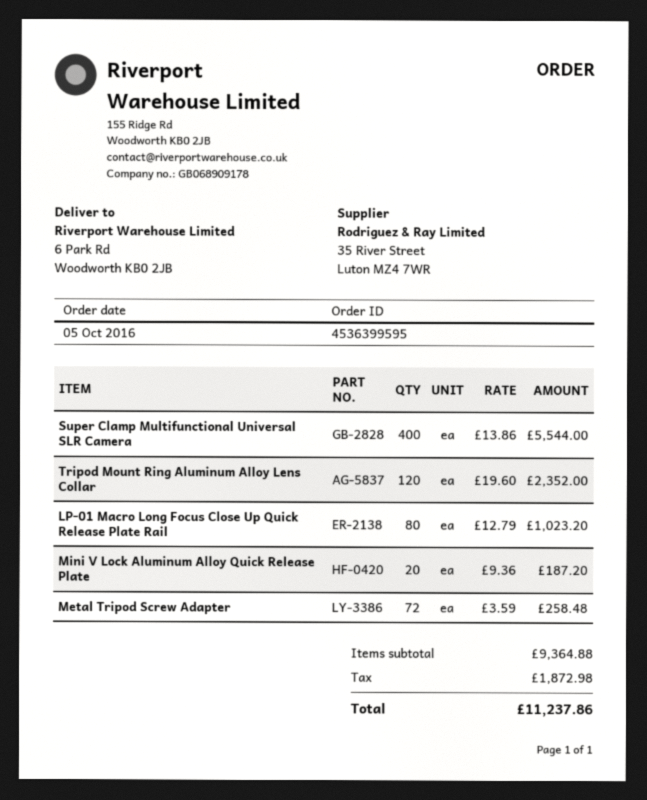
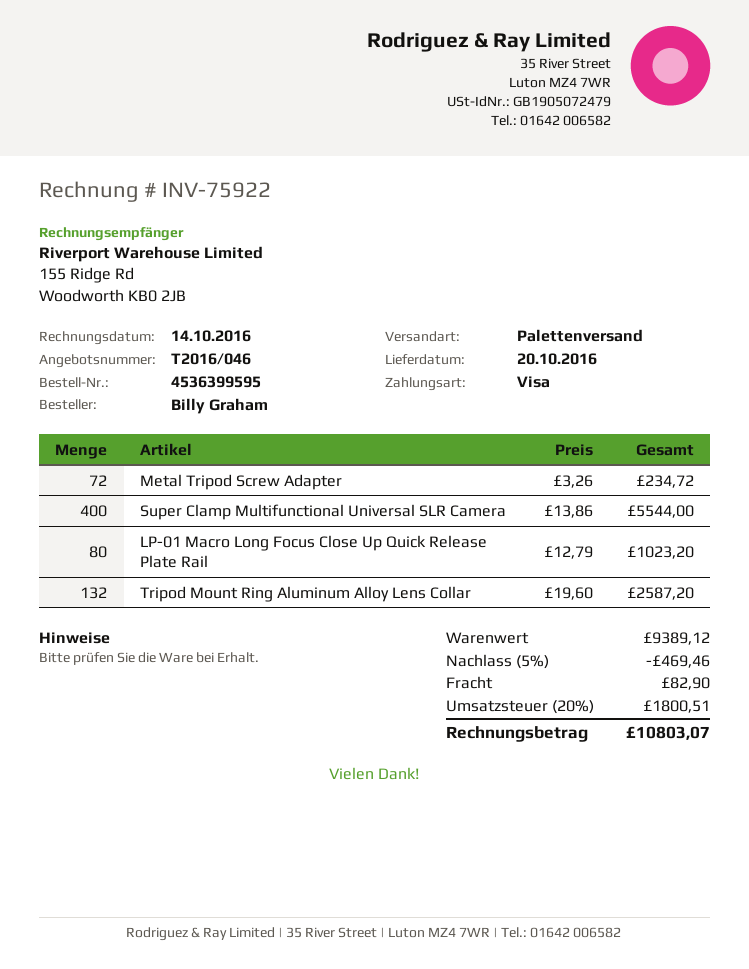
Tripod Mount Ring Aluminum Alloy Lens Collar: 120 x 19.60 = 2352.00 -> 132 x 19.60 = 2587.20
Mini V Lock Aluminum Alloy Quick Release Plate: 20 x 9.36 = 187.20 -> none
Metal Tripod Screw Adapter: 72 x 3.59 = 258.48 -> 72 x 3.26 = 234.72
subtotal: 9364.88 -> 9389.12
discount: none -> 5% = 469.46
shipping: none -> 82.90
tax: 1872.98 -> 1800.51
total: 11237.86 -> 10803.07

